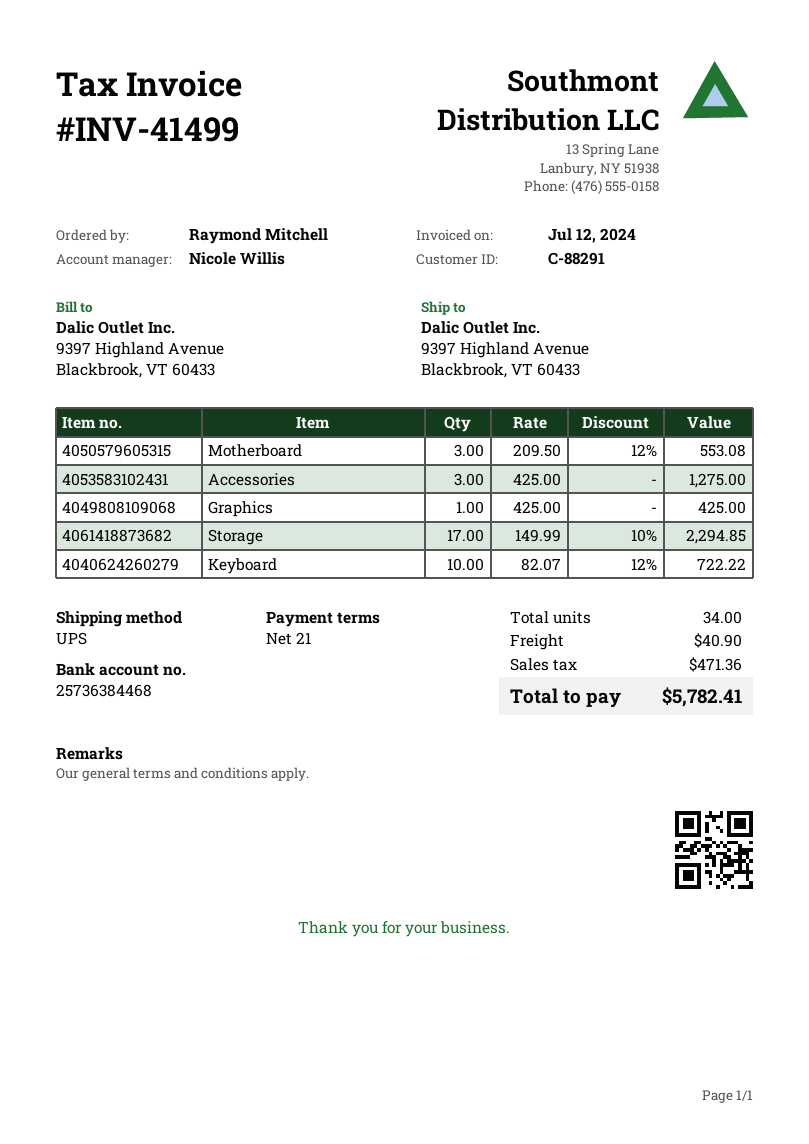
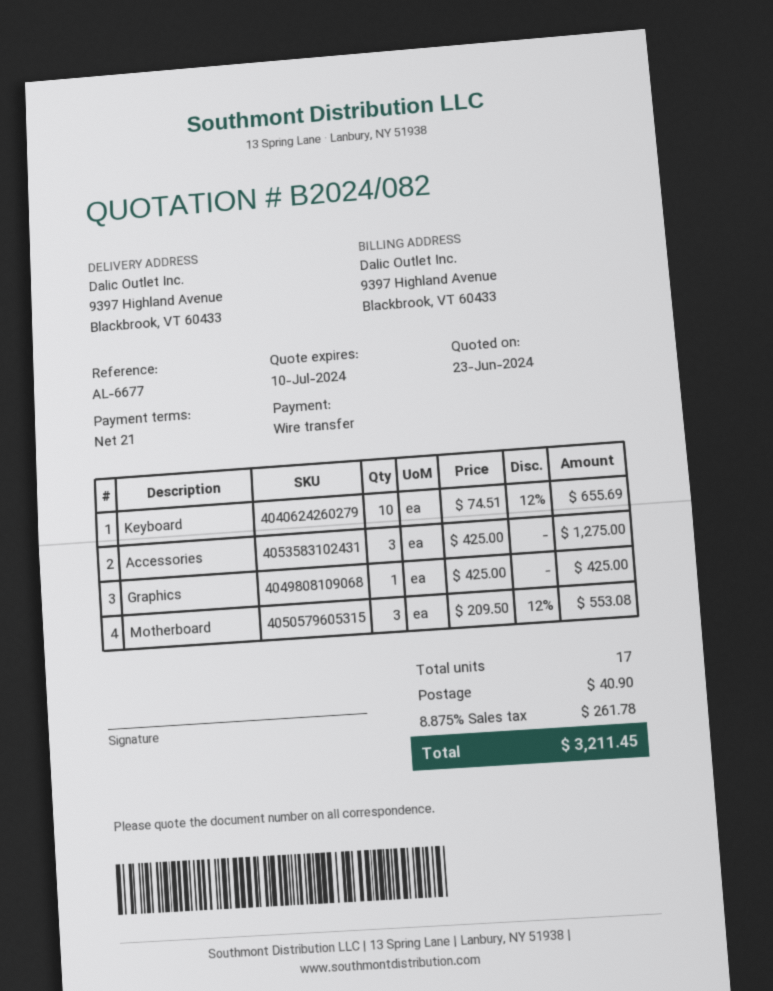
Storage: 17 x 149.99 - 10% = 2294.85 -> none
Keyboard: 10 x 82.07 - 12% = 722.22 -> 10 x 74.51 - 12% = 655.69
total quantity: 34 -> 17
tax: 471.36 -> 261.78
total: 5782.41 -> 3211.45

